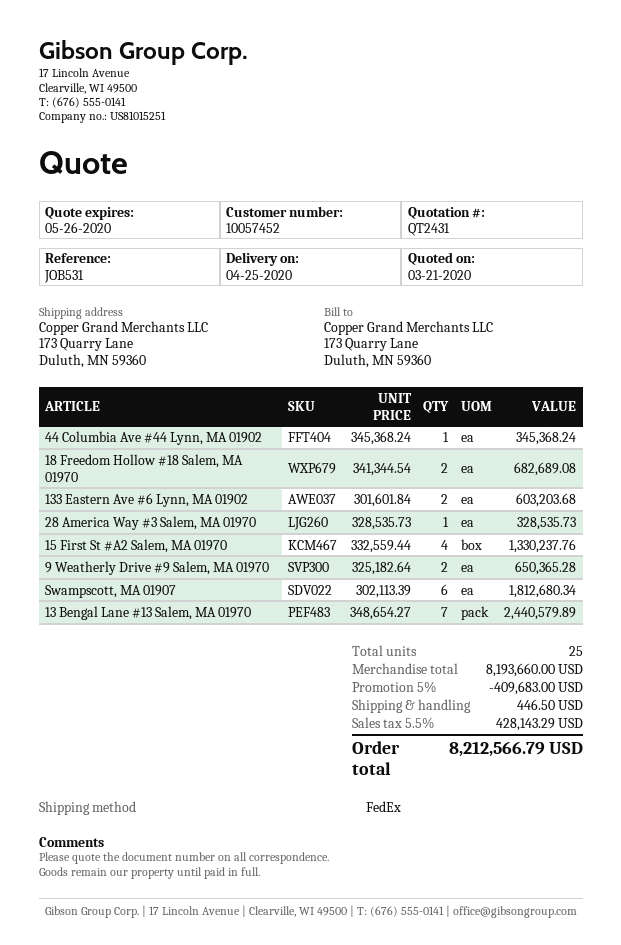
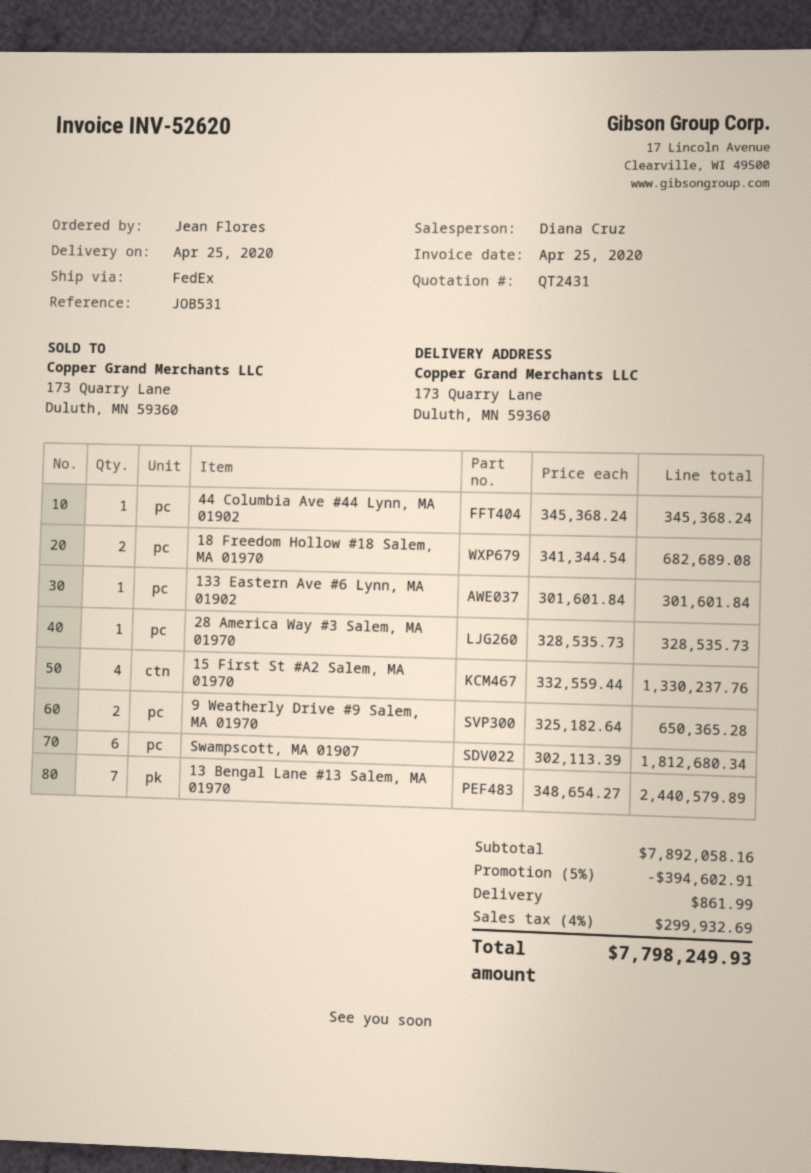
133 Eastern Ave #6 Lynn, MA 01902: 2 x 301601.84 = 603203.68 -> 1 x 301601.84 = 301601.84
subtotal: 8193660.00 -> 7892058.16
discount: 5% = 409683.00 -> 5% = 394602.91
shipping: 446.50 -> 861.99
tax: 5.5% = 428143.29 -> 4% = 299932.69
total: 8212566.79 -> 7798249.93

